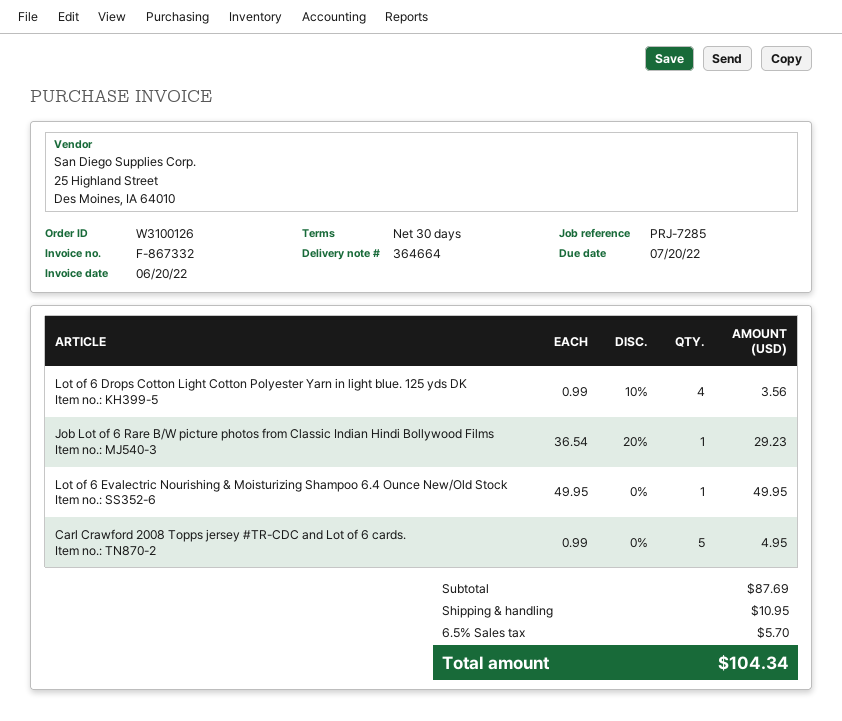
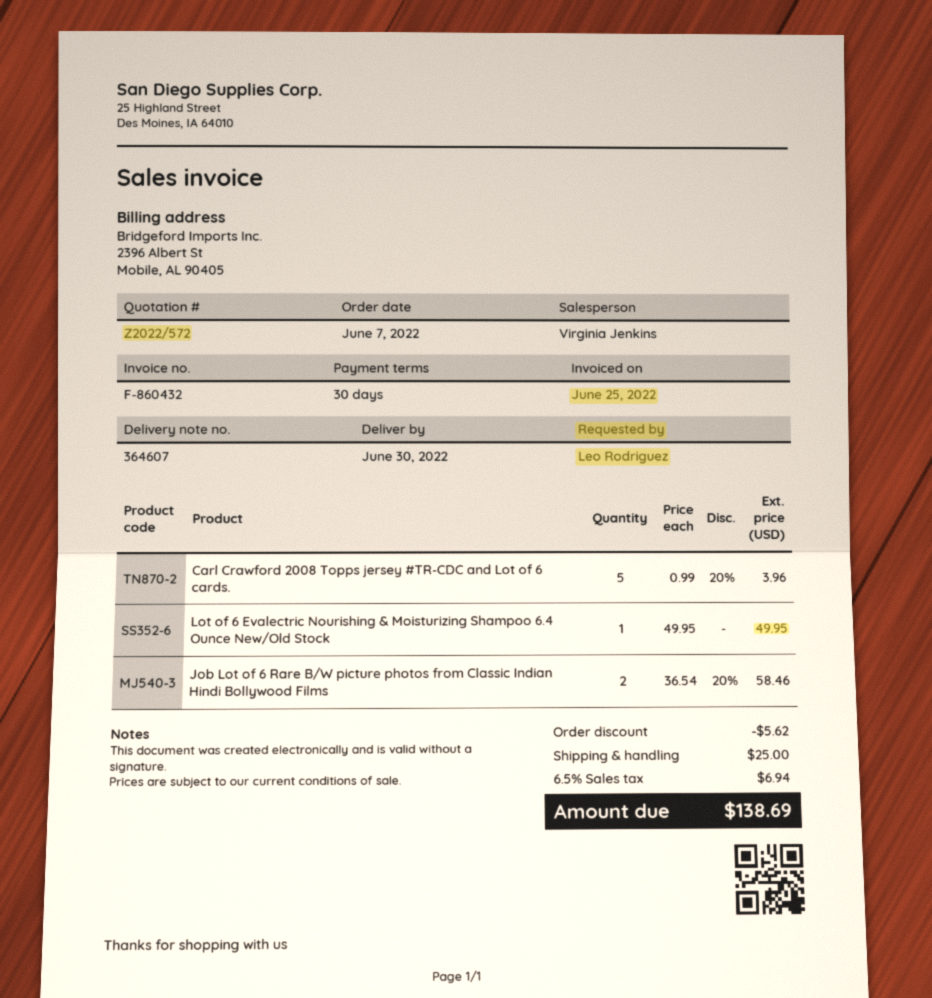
delivery note number: 364664 -> 364607
invoice number: F-867332 -> F-860432
invoice date: 2022-06-20 -> 2022-06-25
Lot of 6 Drops Cotton Light Cotton Polyester Yarn in light blue. 125 yds DK: 4 x 0.99 - 10% = 3.56 -> none
Job Lot of 6 Rare B/W picture photos from Classic Indian Hindi Bollywood Films: 1 x 36.54 - 20% = 29.23 -> 2 x 36.54 - 20% = 58.46
Carl Crawford 2008 Topps jersey #TR-CDC and Lot of 6 cards.: 5 x 0.99 = 4.95 -> 5 x 0.99 - 20% = 3.96
discount: none -> 5.62
shipping: 10.95 -> 25.00
tax: 6.5% = 5.70 -> 6.5% = 6.94
total: 104.34 -> 138.69

